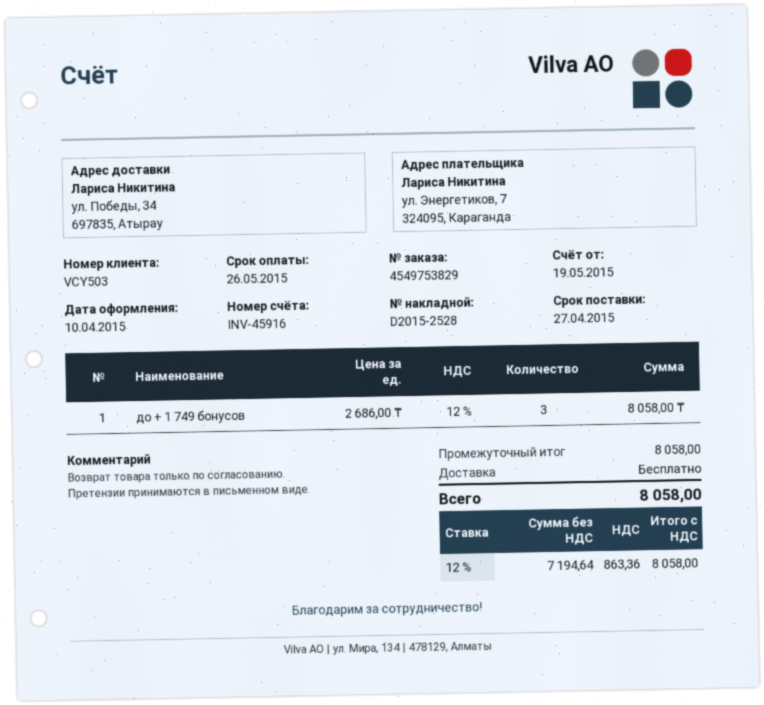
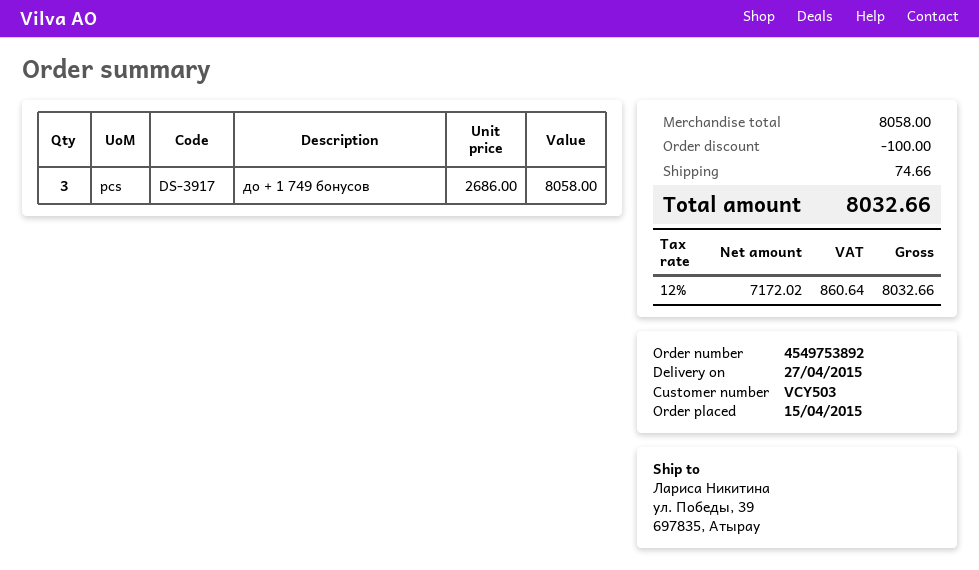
order number: 4549753829 -> 4549753892
order date: 2015-04-10 -> 2015-04-15
ship to: ул. Победы, 34, 697835, Атырау -> ул. Победы, 39, 697835, Атырау
discount: none -> 100.00
shipping: 0.00 -> 74.66
net: 7194.64 -> 7172.02
tax: 12% = 863.36 -> 12% = 860.64
total: 8058.00 -> 8032.66

